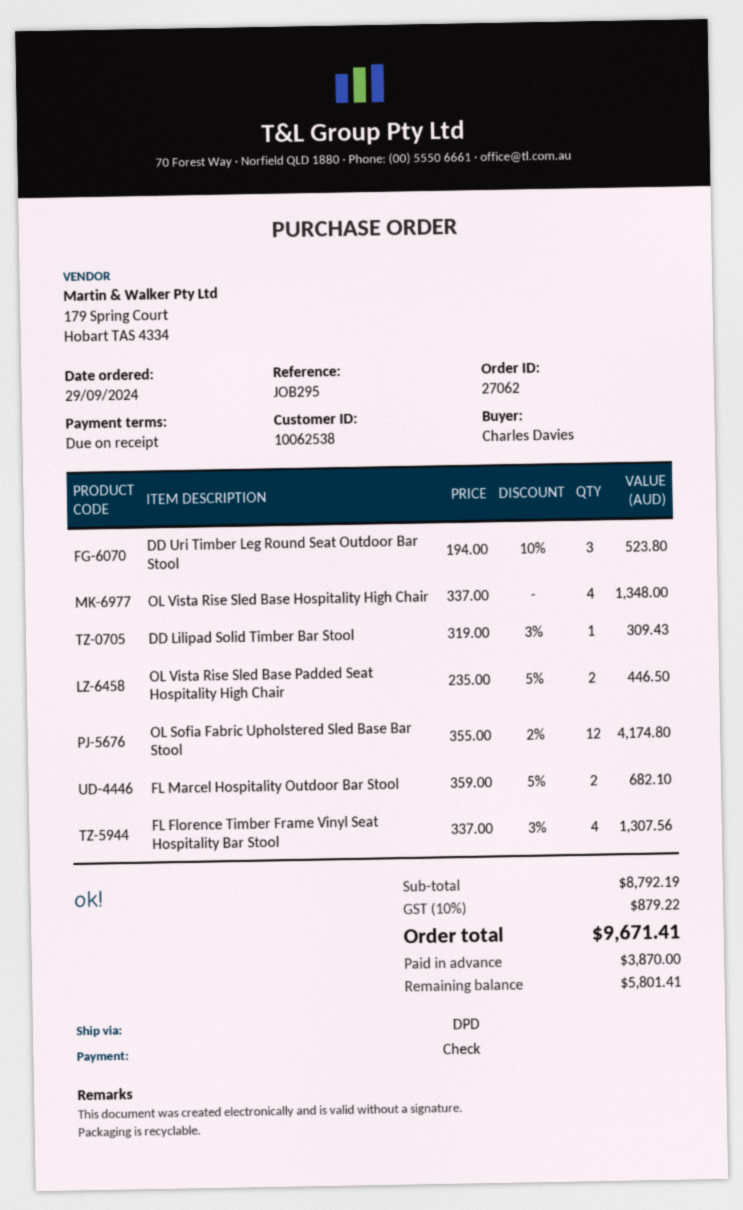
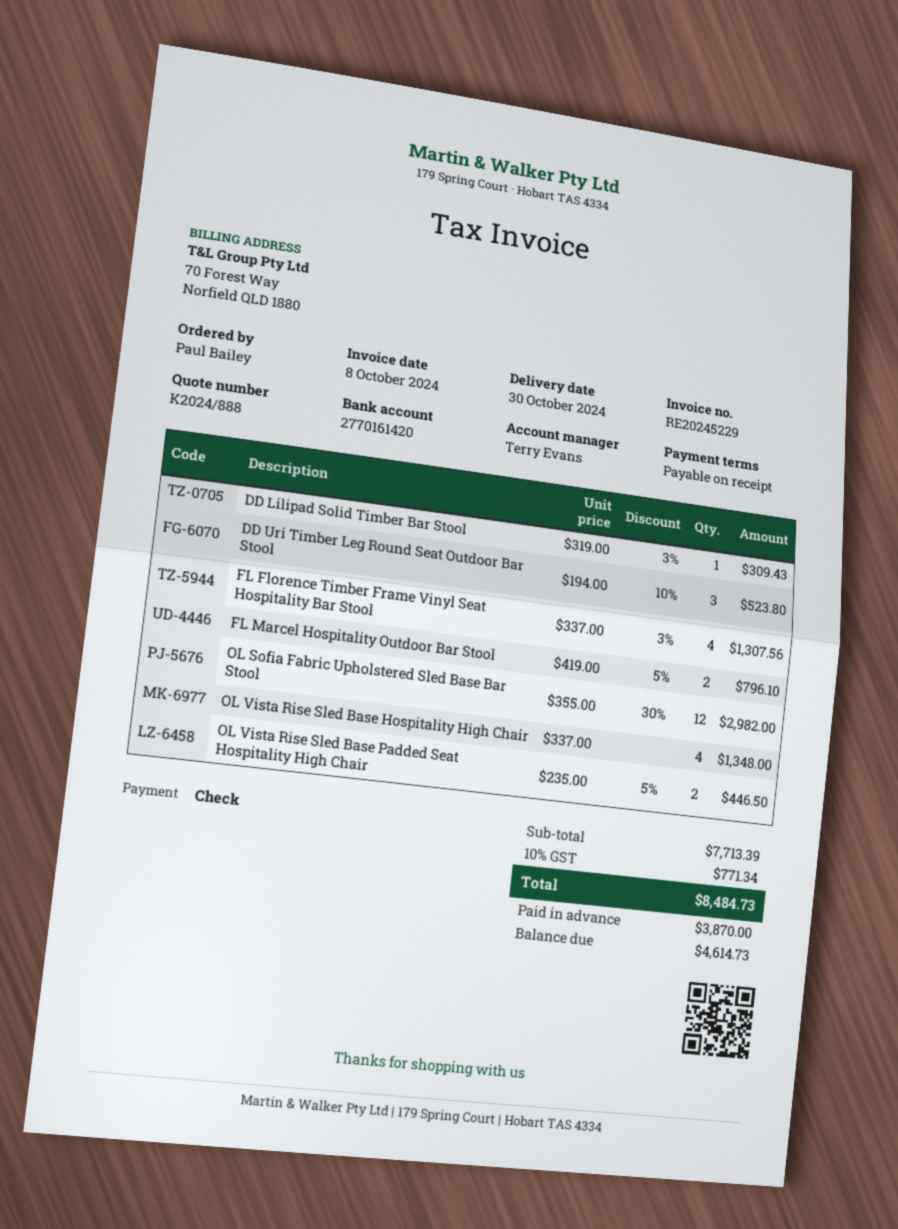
ordered by: Charles Davies -> Paul Bailey
OL Sofia Fabric Upholstered Sled Base Bar Stool: 12 x 355.00 - 2% = 4174.80 -> 12 x 355.00 - 30% = 2982.00
FL Marcel Hospitality Outdoor Bar Stool: 2 x 359.00 - 5% = 682.10 -> 2 x 419.00 - 5% = 796.10
subtotal: 8792.19 -> 7713.39
tax: 10% = 879.22 -> 10% = 771.34
total: 9671.41 -> 8484.73
balance: 5801.41 -> 4614.73

